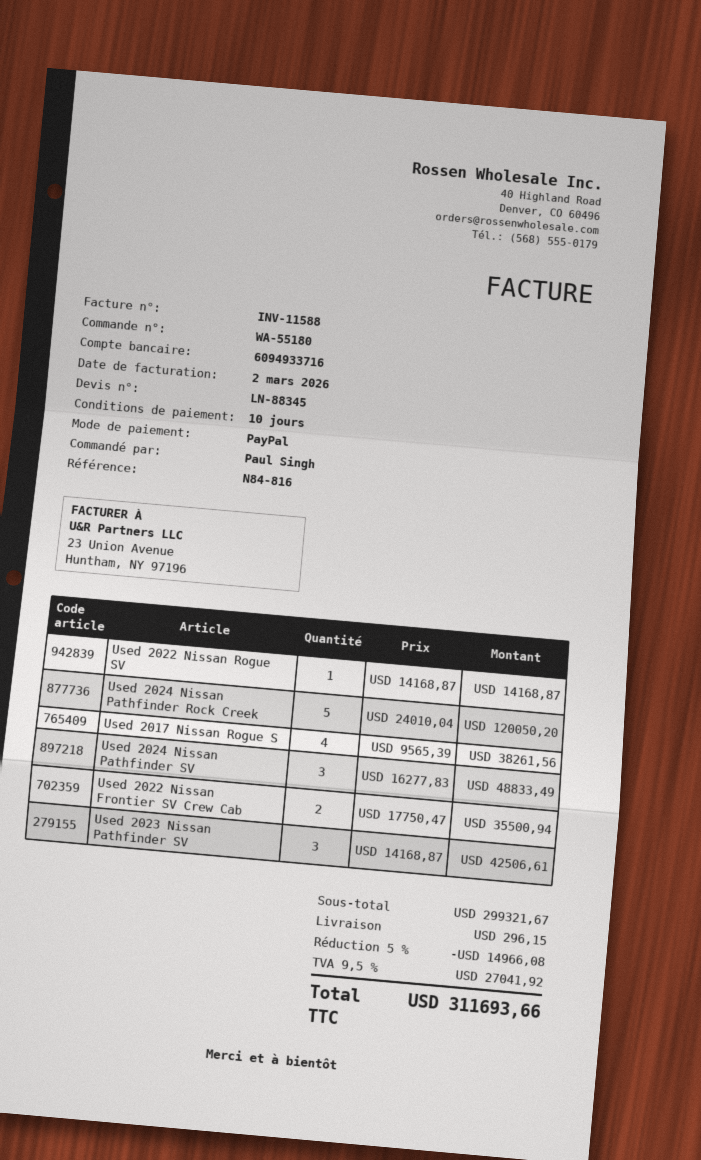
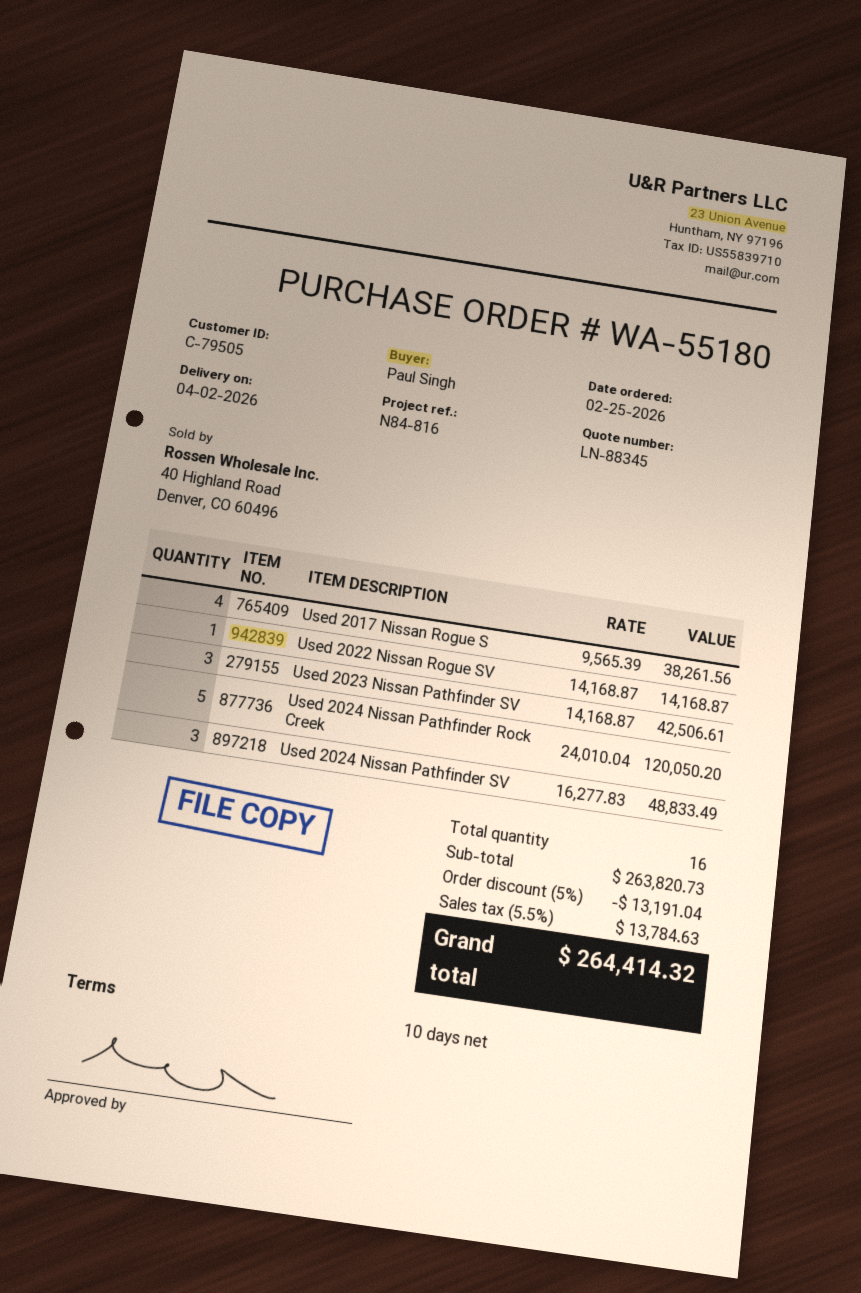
Used 2022 Nissan Frontier SV Crew Cab: 2 x 17750.47 = 35500.94 -> none
subtotal: 299321.67 -> 263820.73
discount: 5% = 14966.08 -> 5% = 13191.04
shipping: 296.15 -> none
tax: 9.5% = 27041.92 -> 5.5% = 13784.63
total: 311693.66 -> 264414.32

